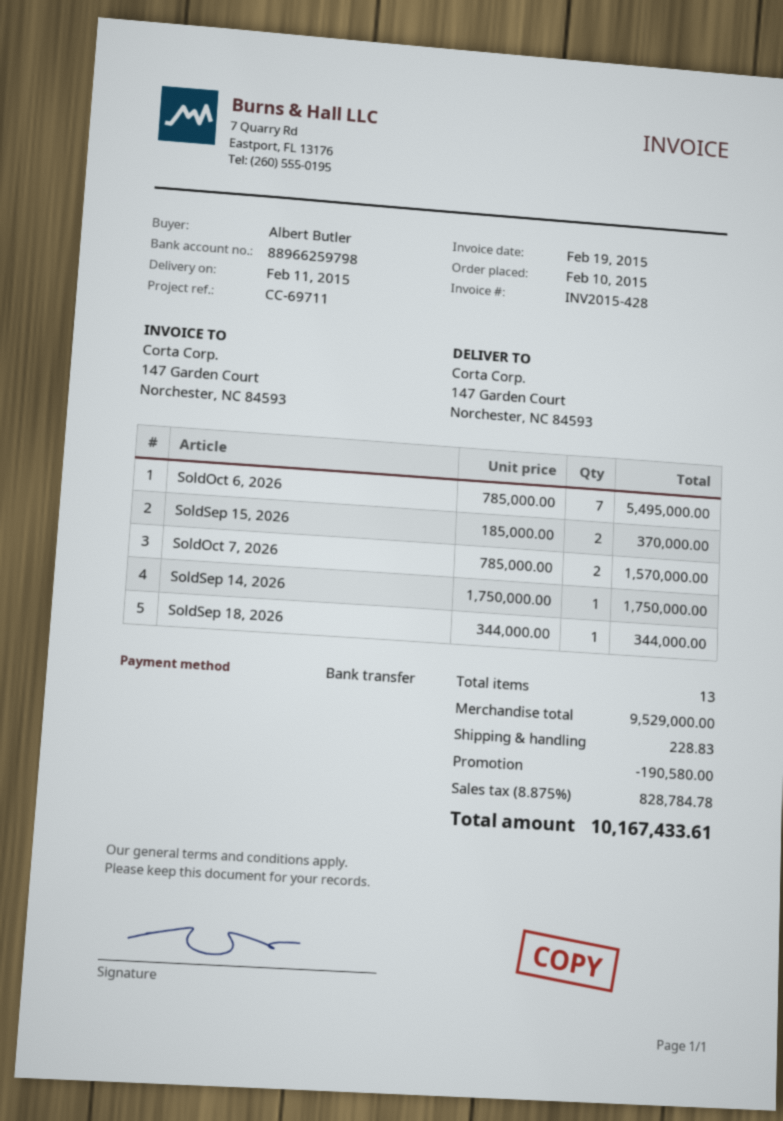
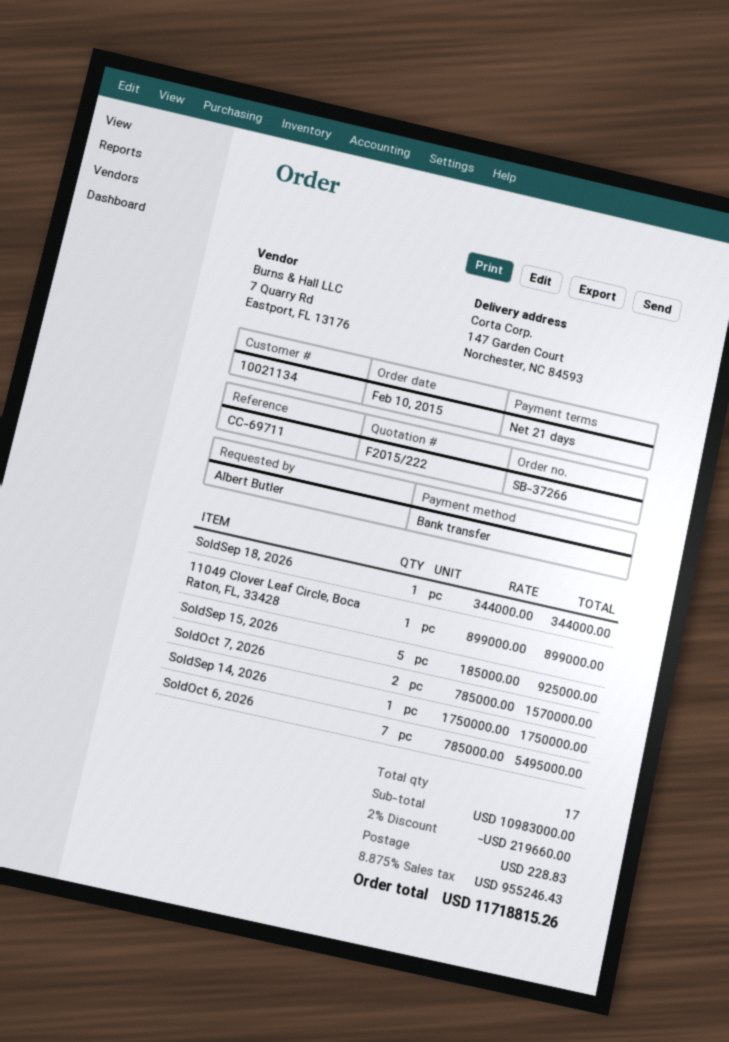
SoldSep 15, 2026: 2 x 185000.00 = 370000.00 -> 5 x 185000.00 = 925000.00
11049 Clover Leaf Circle, Boca Raton, FL, 33428: none -> 1 x 899000.00 = 899000.00
total quantity: 13 -> 17
subtotal: 9529000.00 -> 10983000.00
discount: 190580.00 -> 219660.00
tax: 8.875% = 828784.78 -> 8.875% = 955246.43
total: 10167433.61 -> 11718815.26

